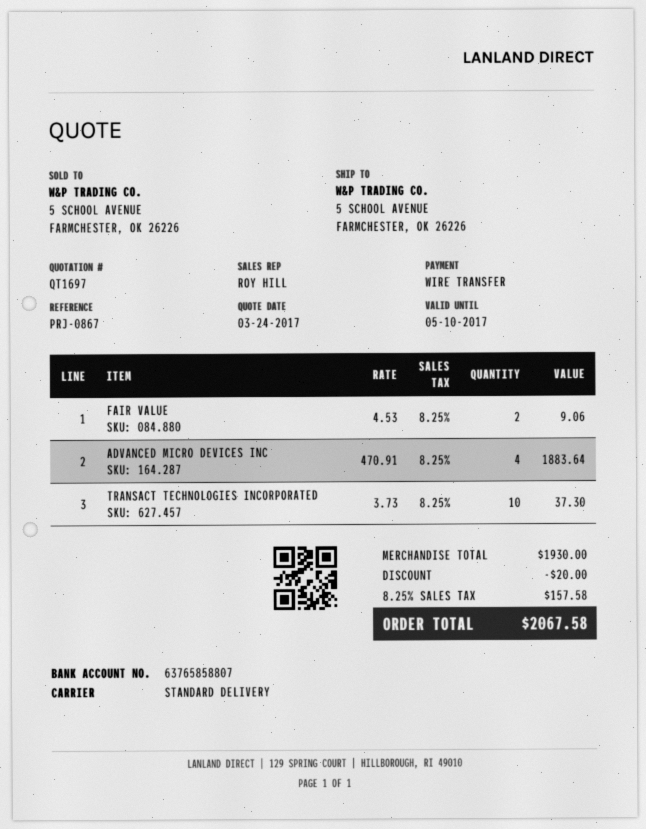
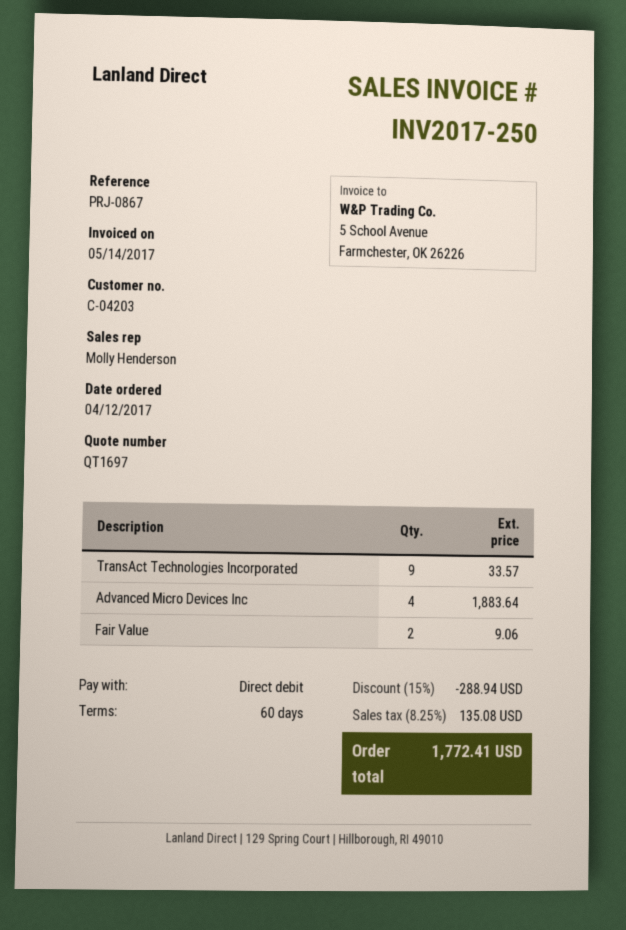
sales rep: ROY HILL -> Molly Henderson
payment method: bank transfer -> direct debit
TRANSACT TECHNOLOGIES INCORPORATED: 10 for 37.30 -> 9 for 33.57
discount: 20.00 -> 288.94
tax: 8.25% = 157.58 -> 8.25% = 135.08
total: 2067.58 -> 1772.41

